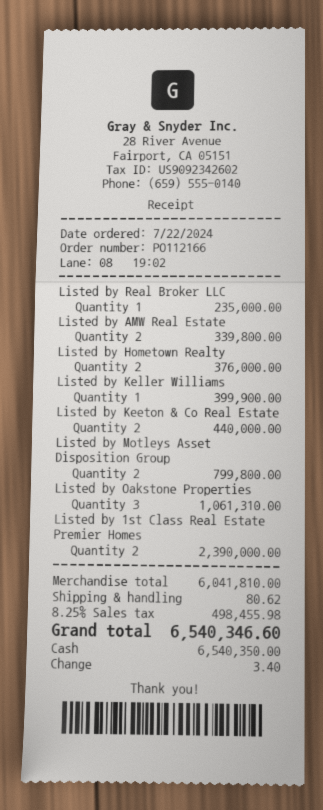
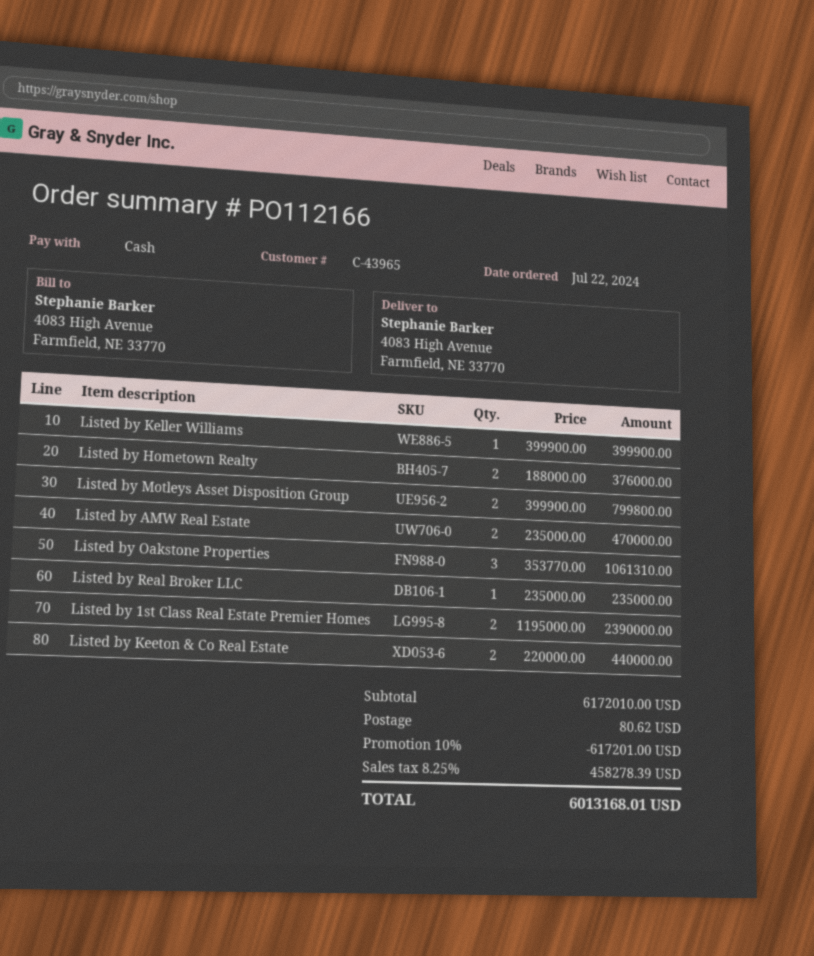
Listed by AMW Real Estate: 2 for 339800.00 -> 2 for 470000.00
subtotal: 6041810.00 -> 6172010.00
discount: none -> 10% = 617201.00
tax: 8.25% = 498455.98 -> 8.25% = 458278.39
total: 6540346.60 -> 6013168.01

